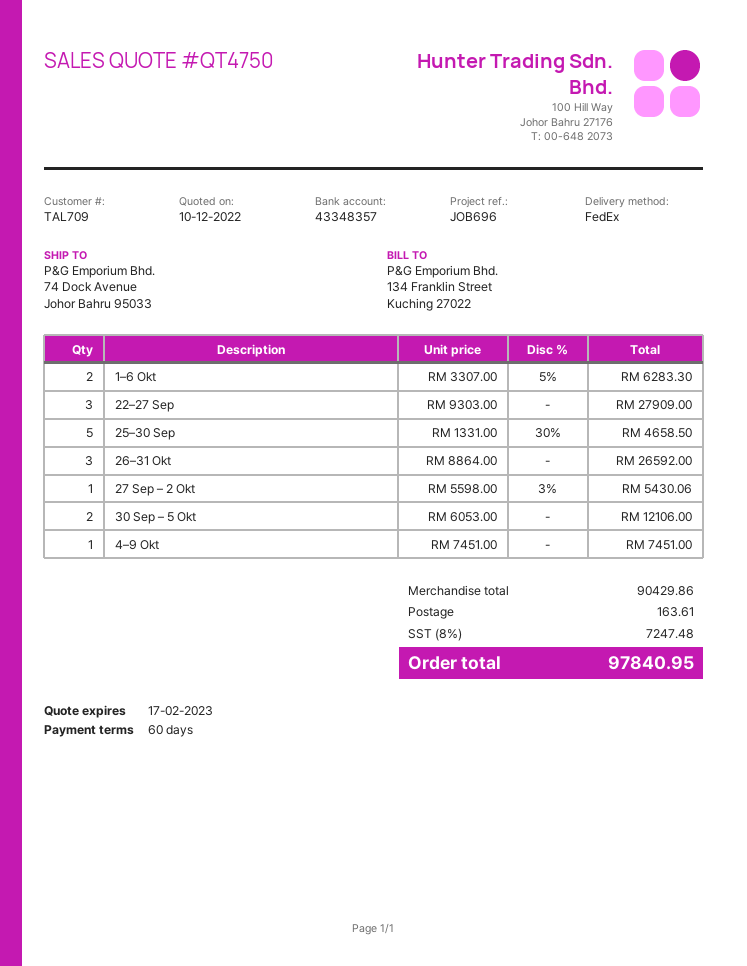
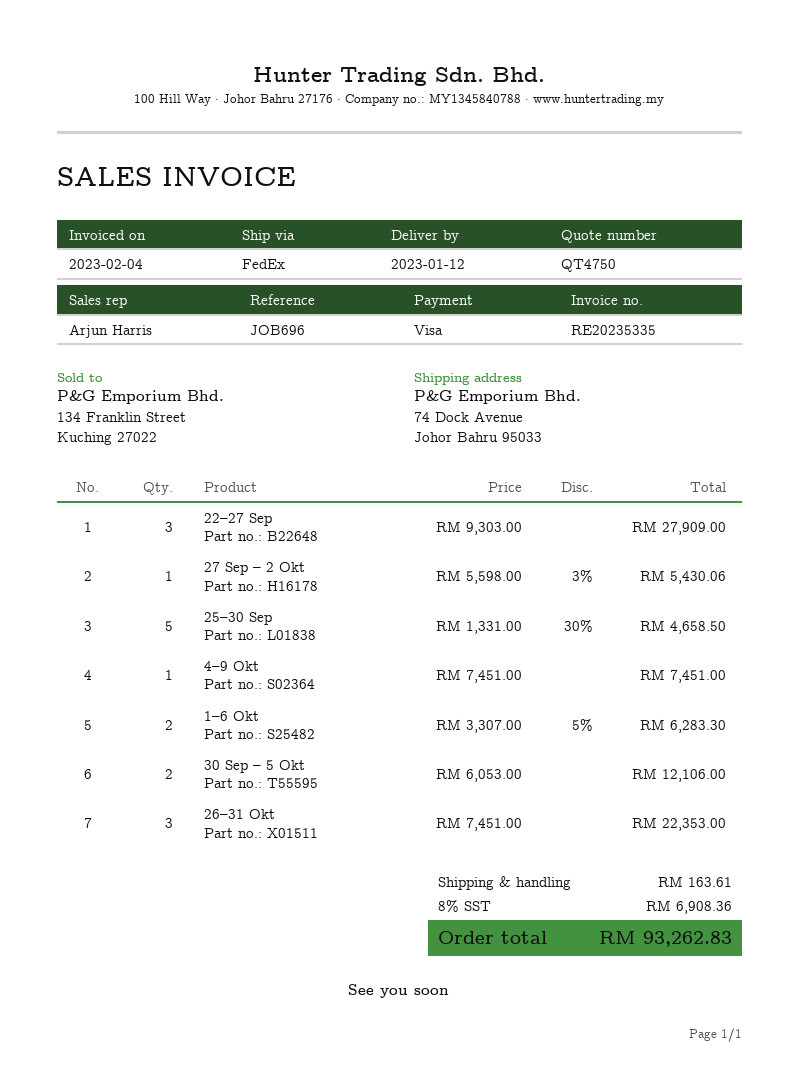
26–31 Okt: 3 x 8864.00 = 26592.00 -> 3 x 7451.00 = 22353.00
tax: 8% = 7247.48 -> 8% = 6908.36
total: 97840.95 -> 93262.83

